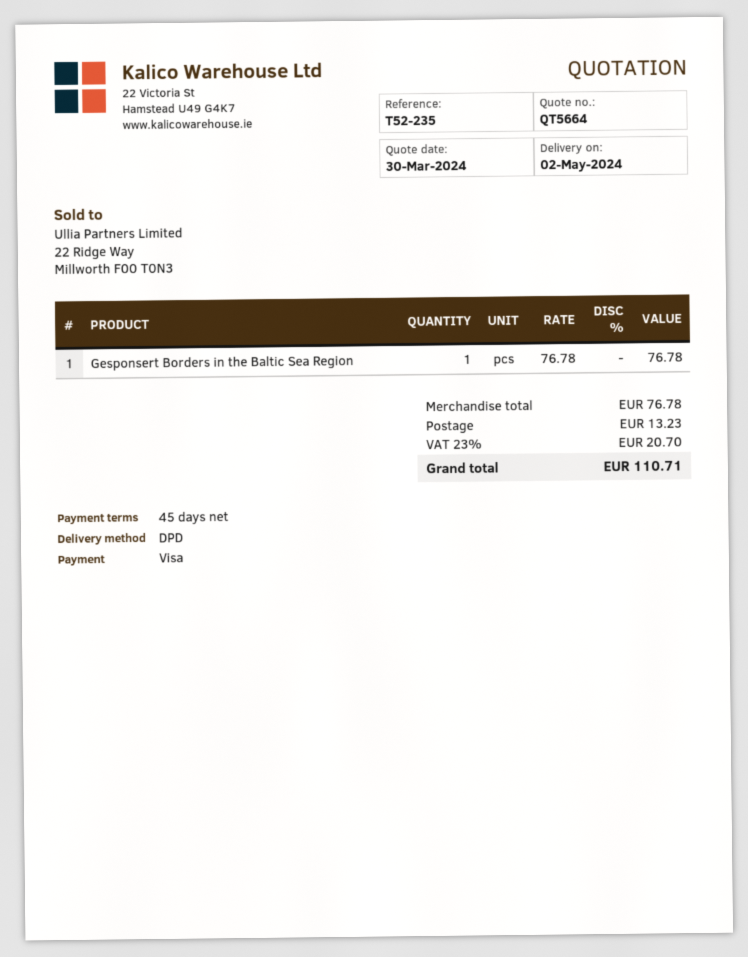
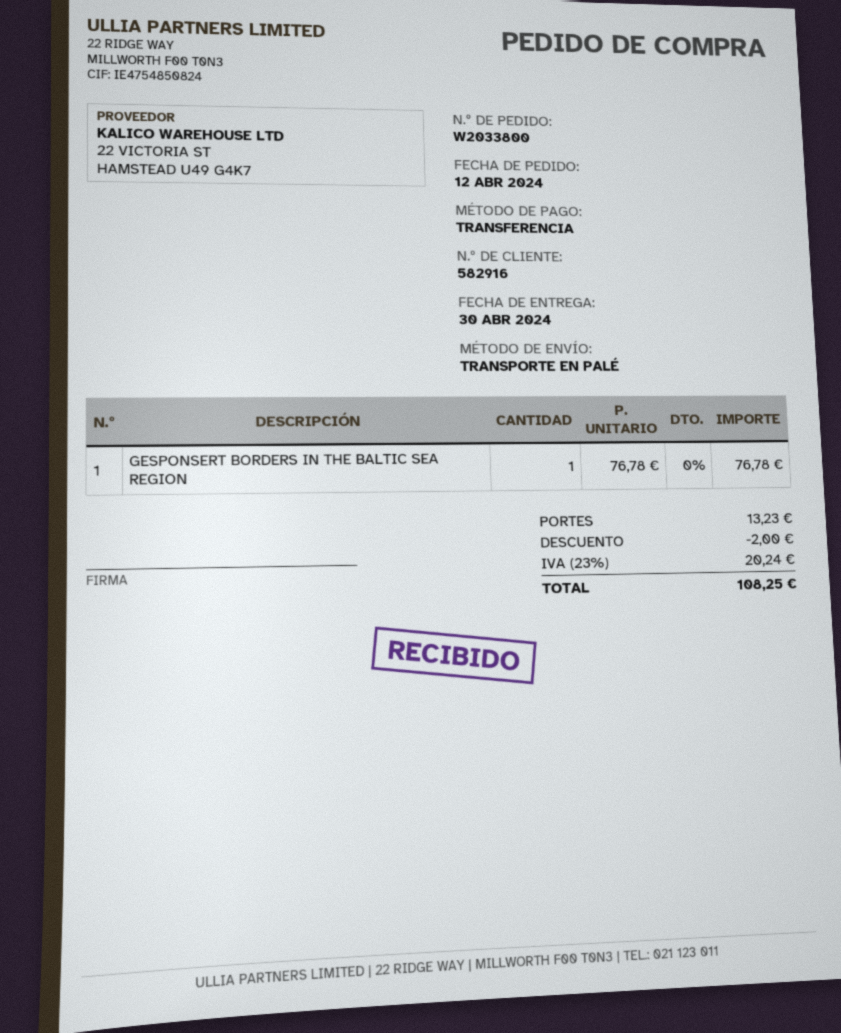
delivery date: 2024-05-02 -> 2024-04-30
payment method: Visa -> bank transfer
shipping method: DPD -> pallet freight
discount: none -> 2.00
tax: 23% = 20.70 -> 23% = 20.24
total: 110.71 -> 108.25

